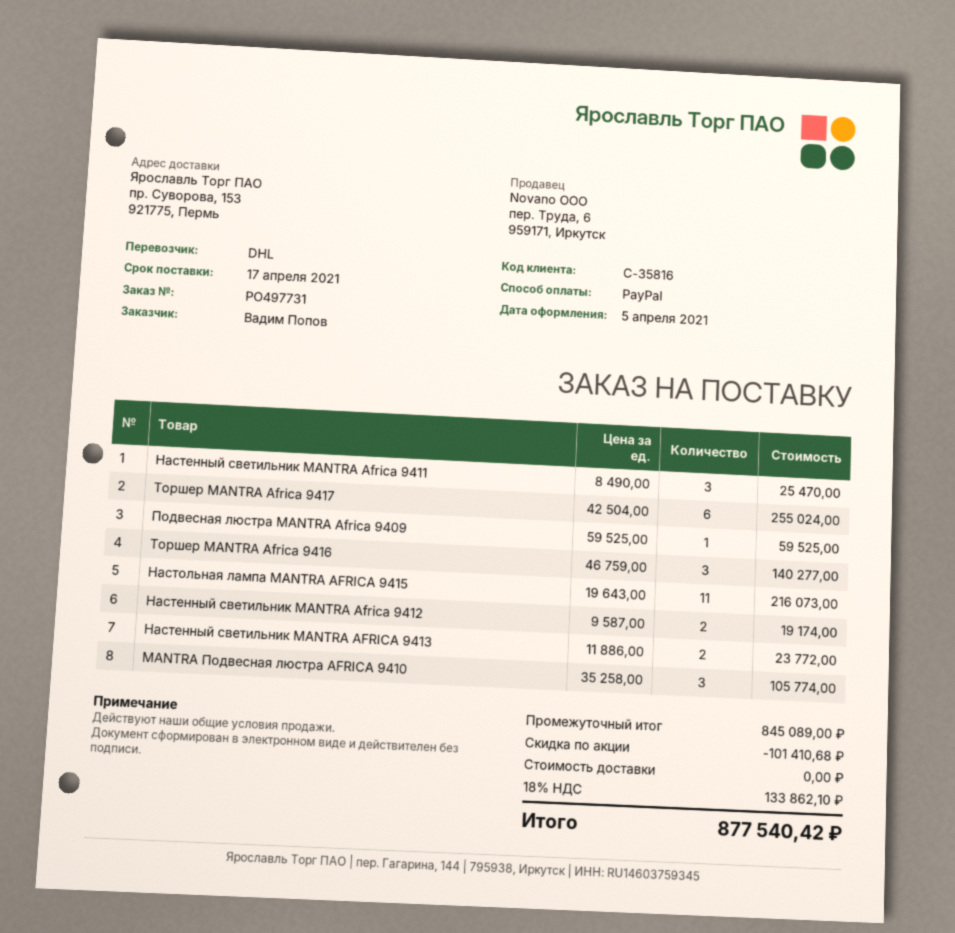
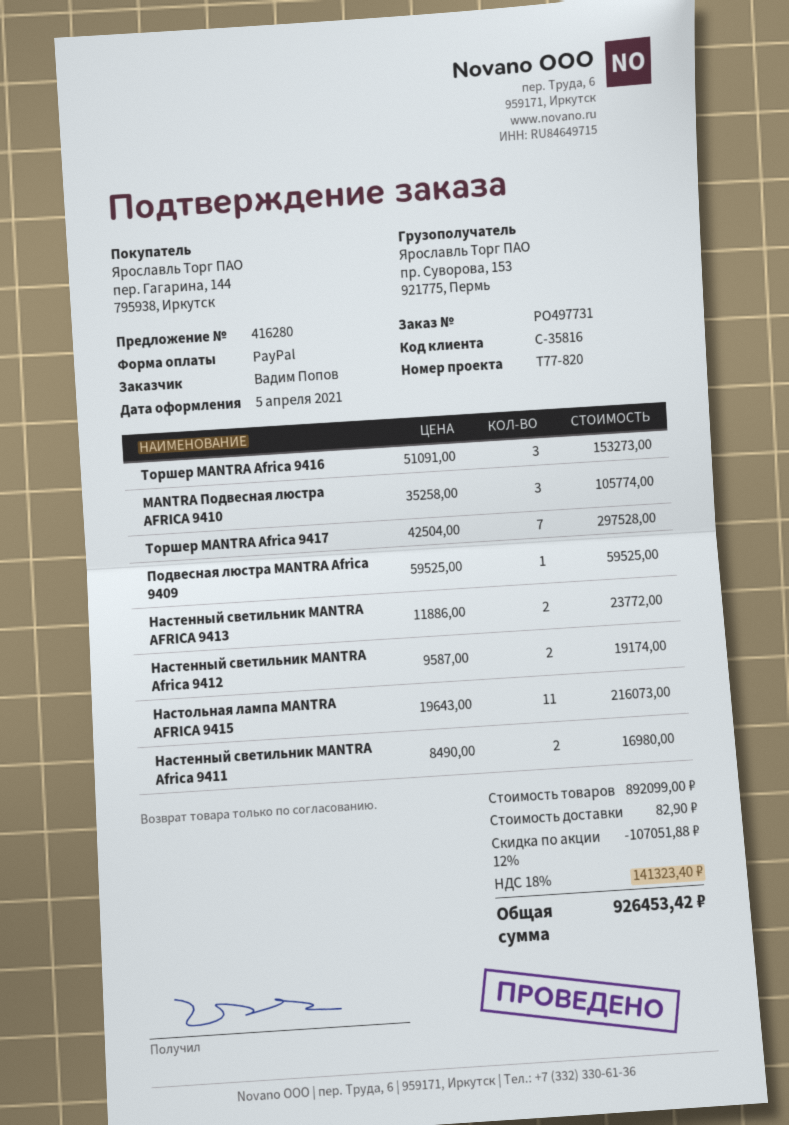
Настенный светильник MANTRA Africa 9411: 3 x 8490.00 = 25470.00 -> 2 x 8490.00 = 16980.00
Торшер MANTRA Africa 9417: 6 x 42504.00 = 255024.00 -> 7 x 42504.00 = 297528.00
Торшер MANTRA Africa 9416: 3 x 46759.00 = 140277.00 -> 3 x 51091.00 = 153273.00
subtotal: 845089.00 -> 892099.00
discount: 101410.68 -> 107051.88
shipping: 0.00 -> 82.90
tax: 18% = 133862.10 -> 18% = 141323.40
total: 877540.42 -> 926453.42

